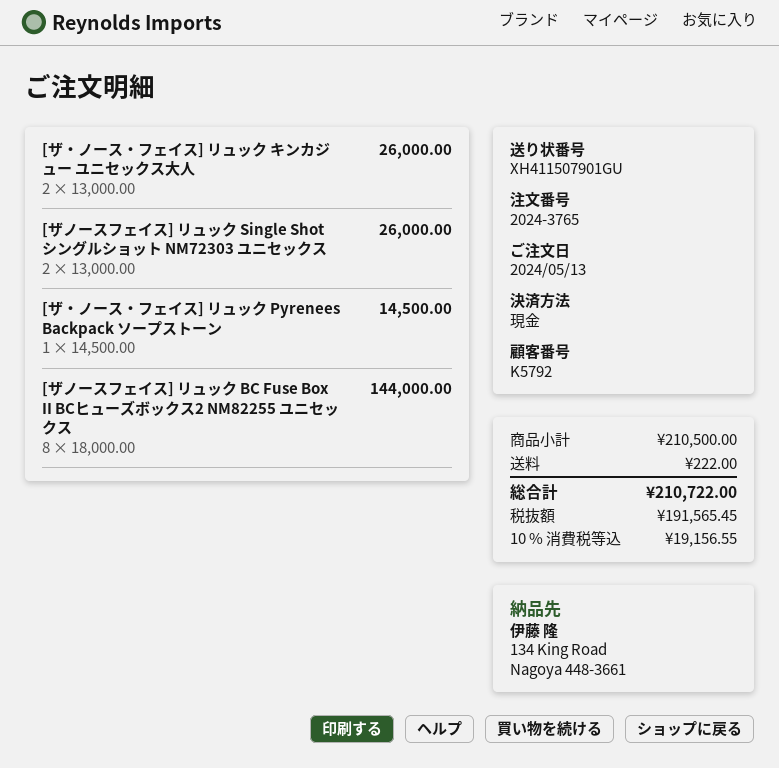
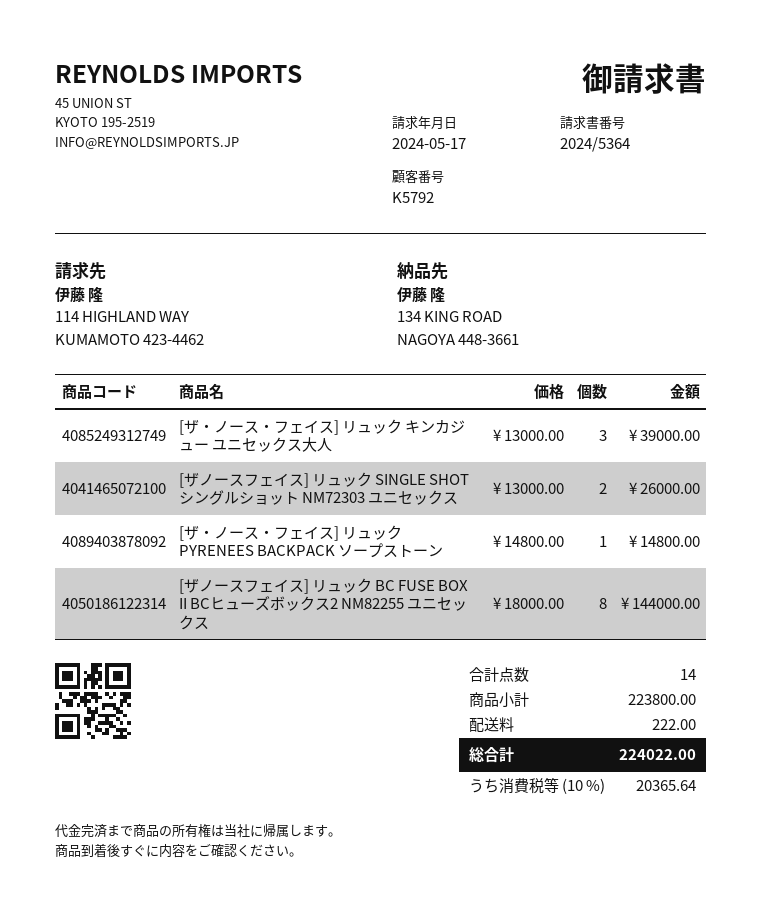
[ザ・ノース・フェイス] リュック キンカジュー ユニセックス大人: 2 x 13000.00 = 26000.00 -> 3 x 13000.00 = 39000.00
[ザ・ノース・フェイス] リュック Pyrenees Backpack ソープストーン: 1 x 14500.00 = 14500.00 -> 1 x 14800.00 = 14800.00
subtotal: 210500.00 -> 223800.00
tax: 10% = 19156.55 -> 10% = 20365.64
total: 210722.00 -> 224022.00

